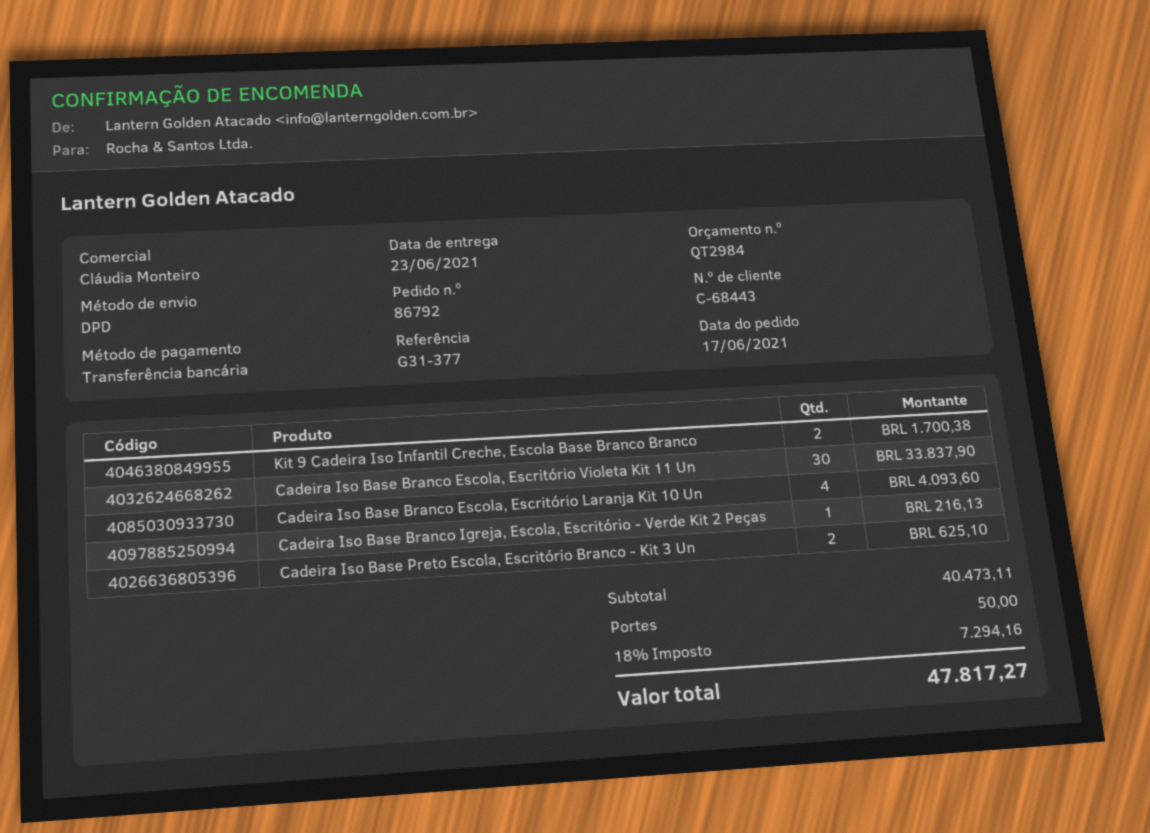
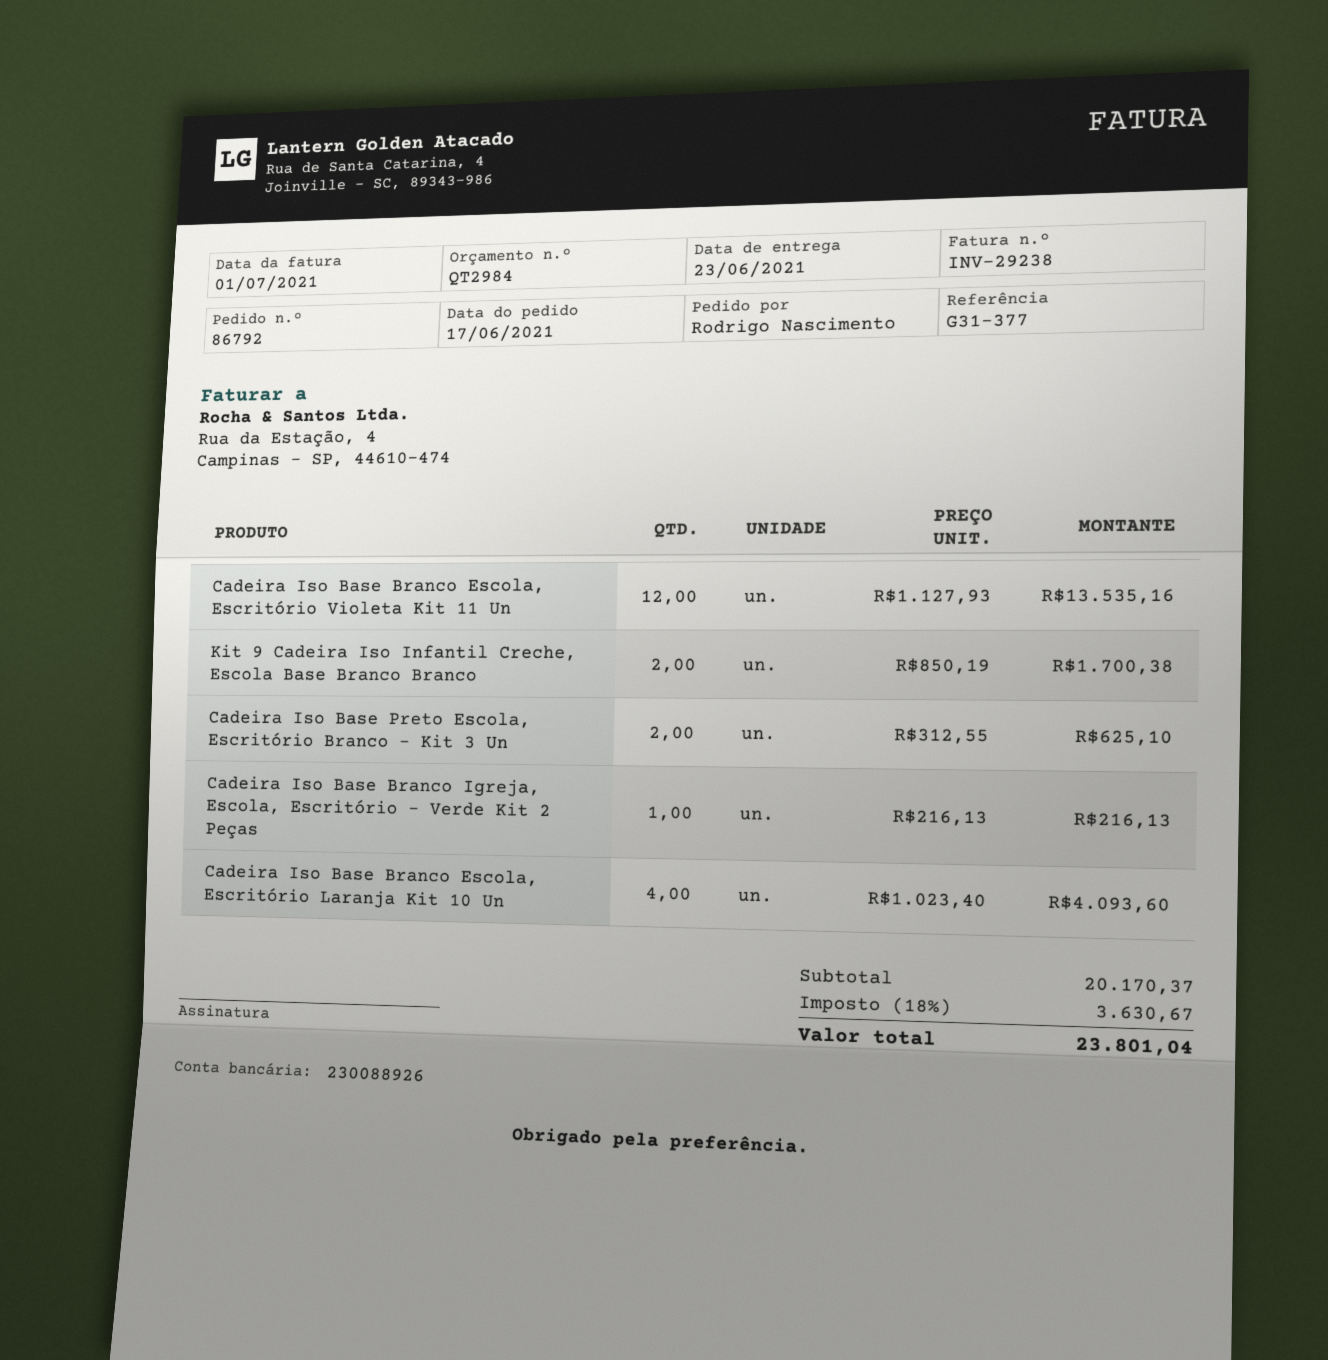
Cadeira Iso Base Branco Escola, Escritório Violeta Kit 11 Un: 30 for 33837.90 -> 12 for 13535.16
subtotal: 40473.11 -> 20170.37
shipping: 50.00 -> none
tax: 18% = 7294.16 -> 18% = 3630.67
total: 47817.27 -> 23801.04

